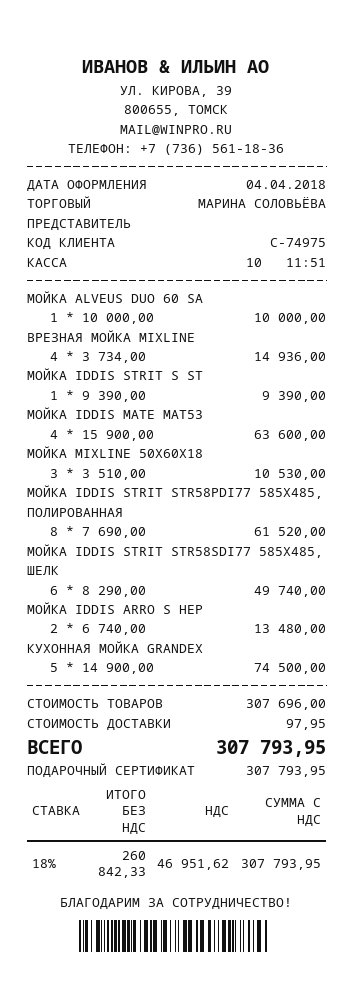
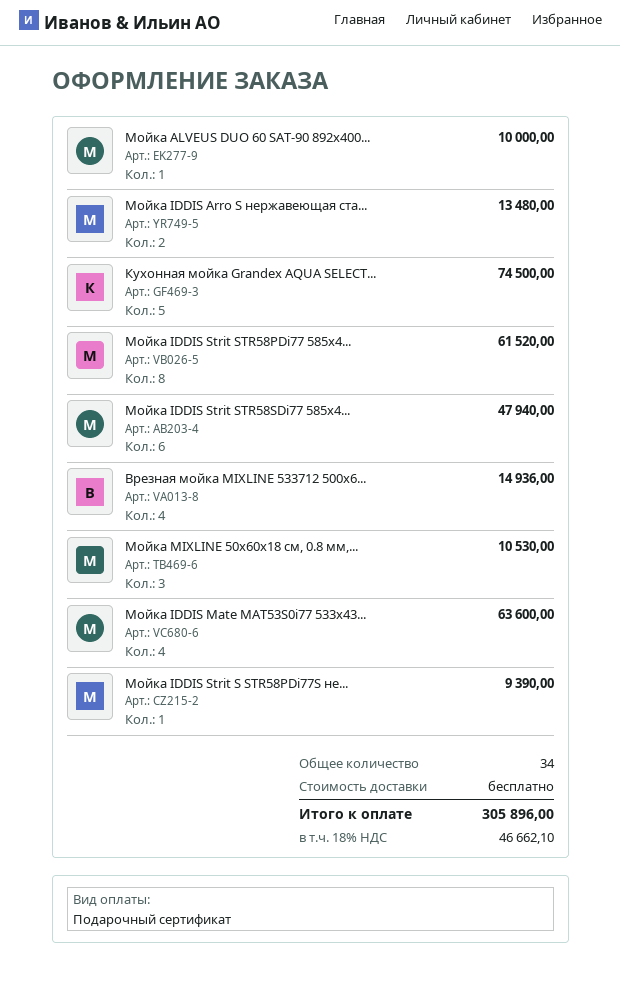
МОЙКА IDDIS STRIT STR58SDI77 585X485, ШЕЛК: 6 for 49740.00 -> 6 for 47940.00
shipping: 97.95 -> 0.00
tax: 18% = 46951.62 -> 18% = 46662.10
total: 307793.95 -> 305896.00

